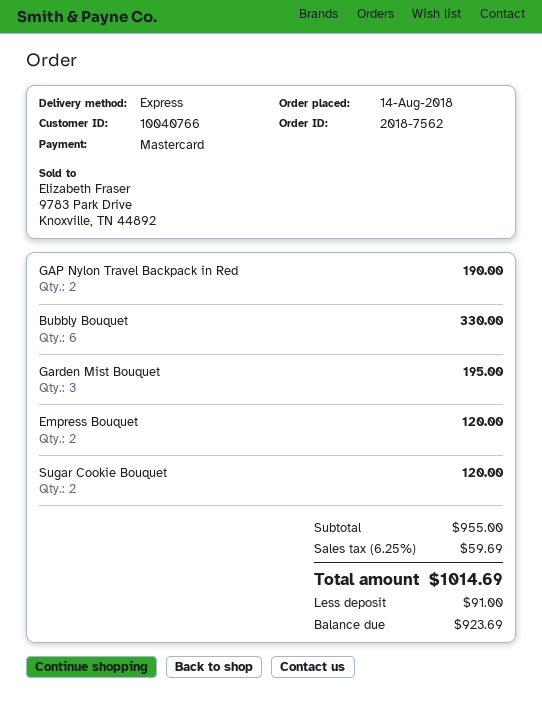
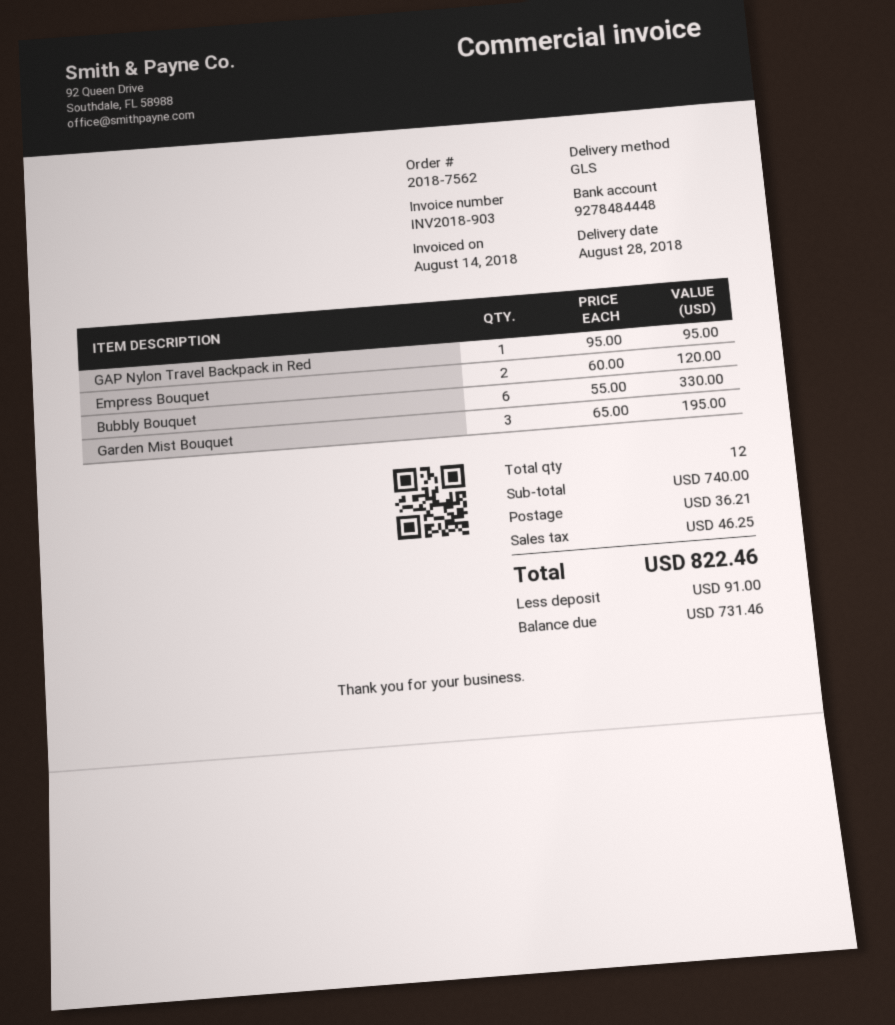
shipping method: express -> GLS
GAP Nylon Travel Backpack in Red: 2 for 190.00 -> 1 for 95.00
Sugar Cookie Bouquet: 2 for 120.00 -> none
subtotal: 955.00 -> 740.00
shipping: none -> 36.21
tax: 59.69 -> 46.25
total: 1014.69 -> 822.46
balance: 923.69 -> 731.46

